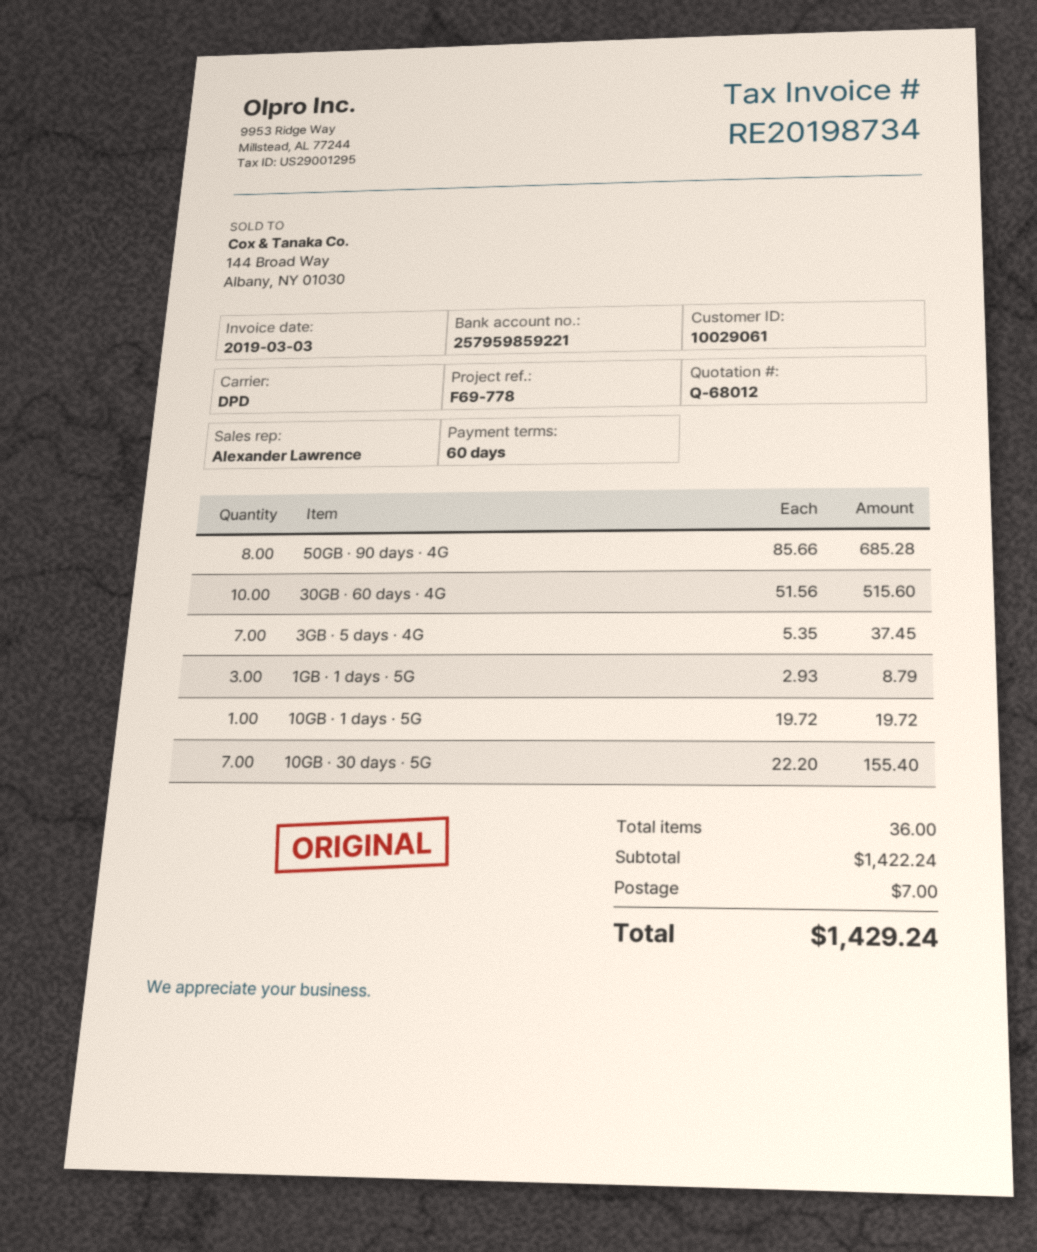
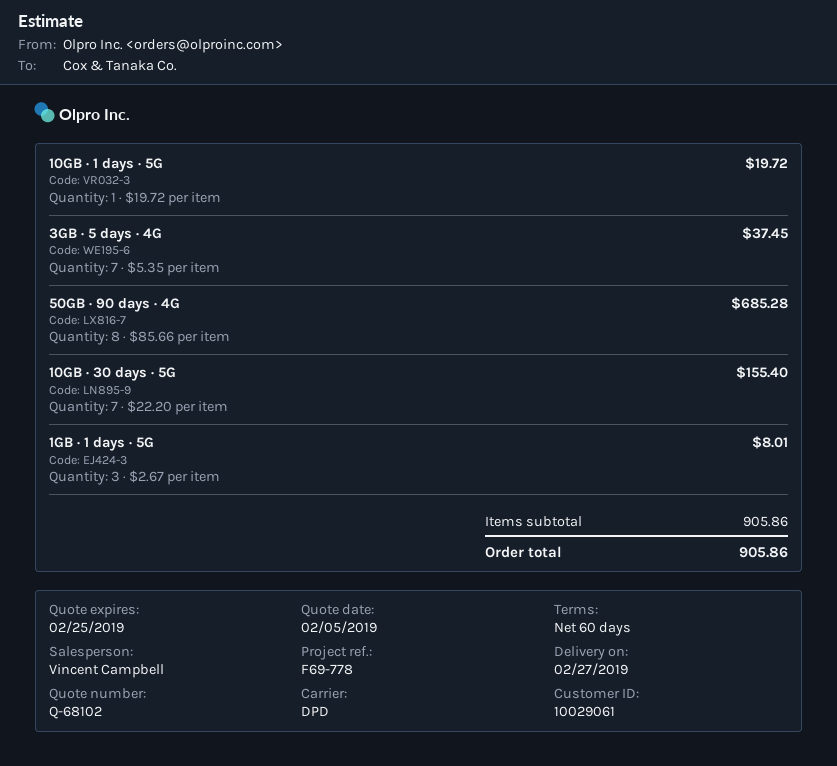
quote number: Q-68012 -> Q-68102
sales rep: Alexander Lawrence -> Vincent Campbell
30GB · 60 days · 4G: 10 x 51.56 = 515.60 -> none
1GB · 1 days · 5G: 3 x 2.93 = 8.79 -> 3 x 2.67 = 8.01
subtotal: 1422.24 -> 905.86
shipping: 7.00 -> none
total: 1429.24 -> 905.86

